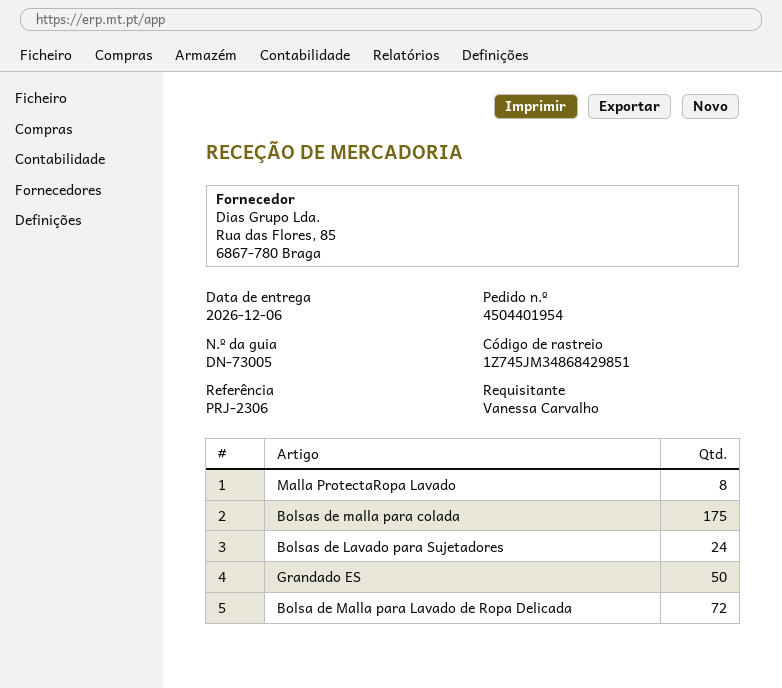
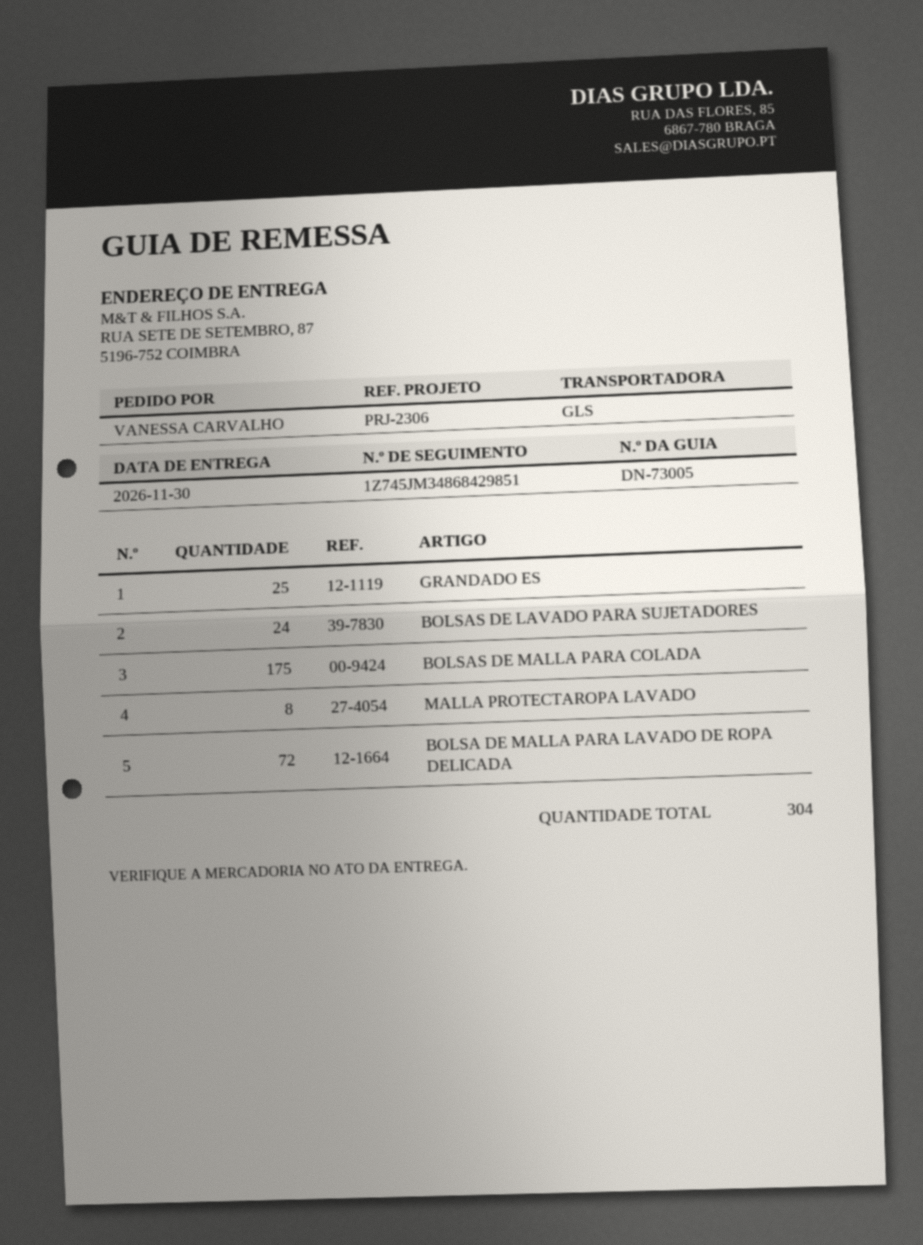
delivery date: 2026-12-06 -> 2026-11-30
Grandado ES: 50 -> 25

